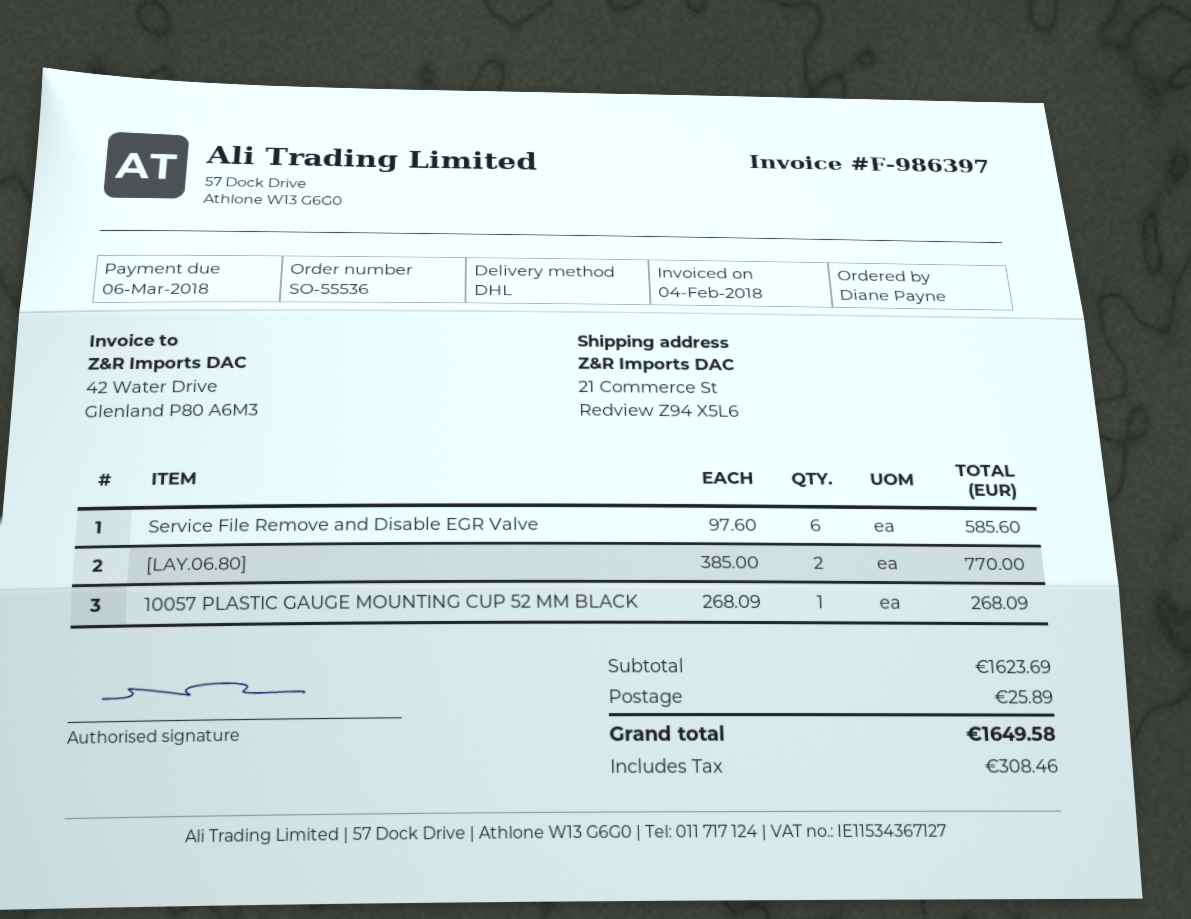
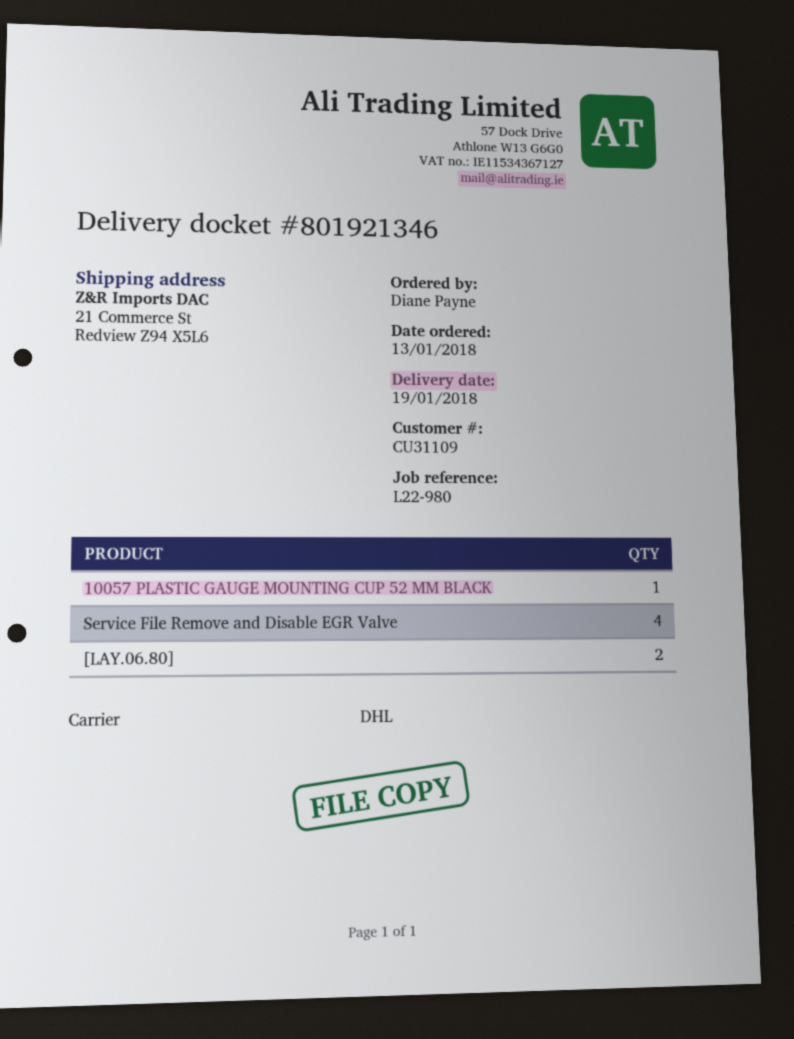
Service File Remove and Disable EGR Valve: 6 -> 4

